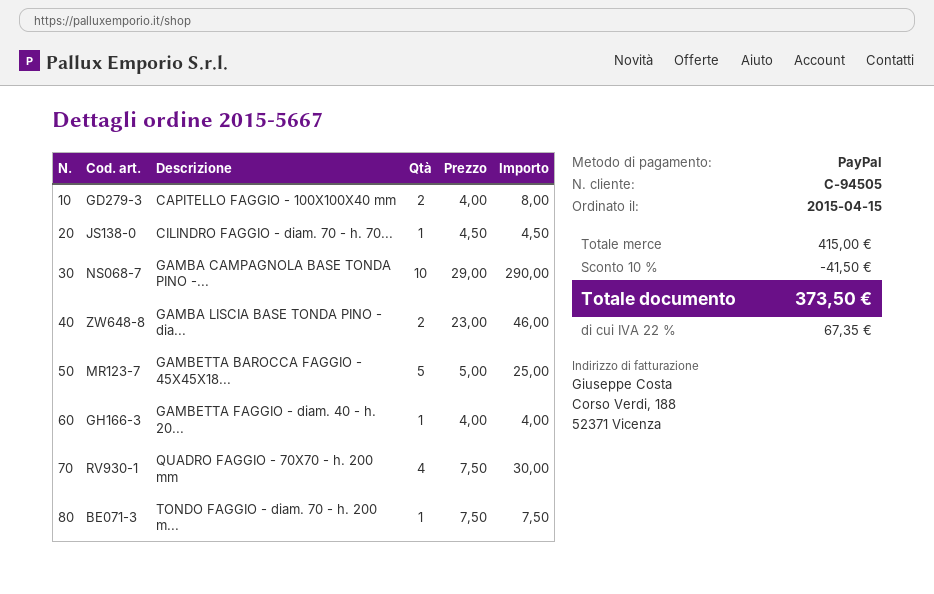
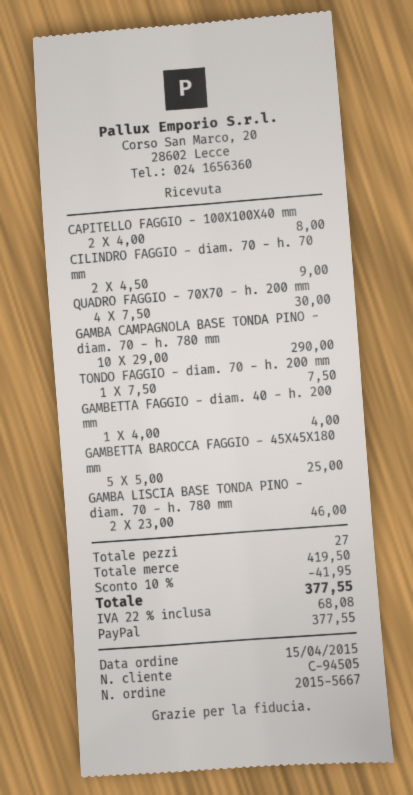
CILINDRO FAGGIO - diam. 70 - h. 70...: 1 x 4.50 = 4.50 -> 2 x 4.50 = 9.00
subtotal: 415.00 -> 419.50
discount: 10% = 41.50 -> 10% = 41.95
tax: 22% = 67.35 -> 22% = 68.08
total: 373.50 -> 377.55

